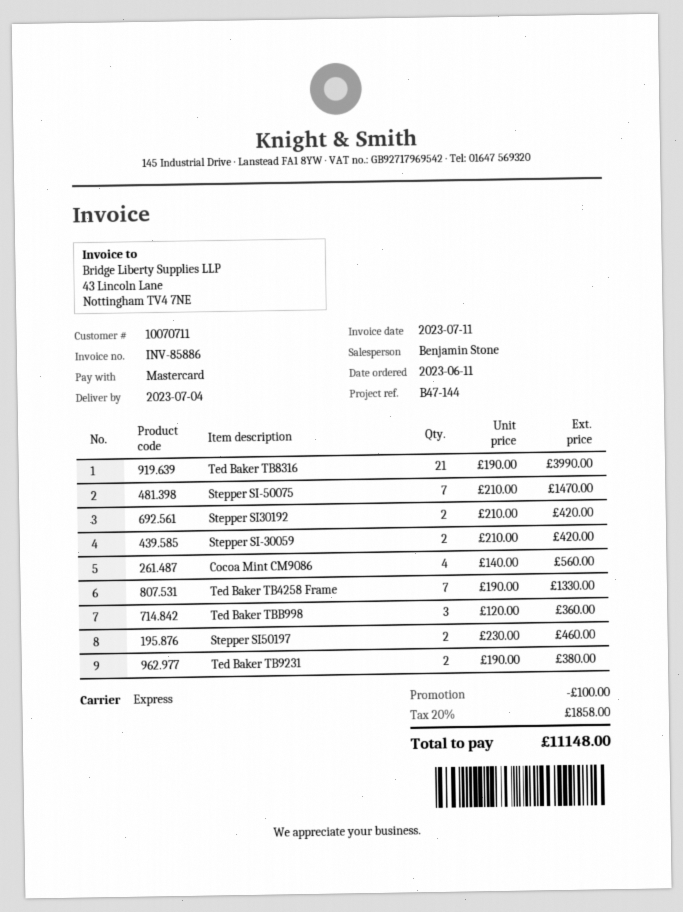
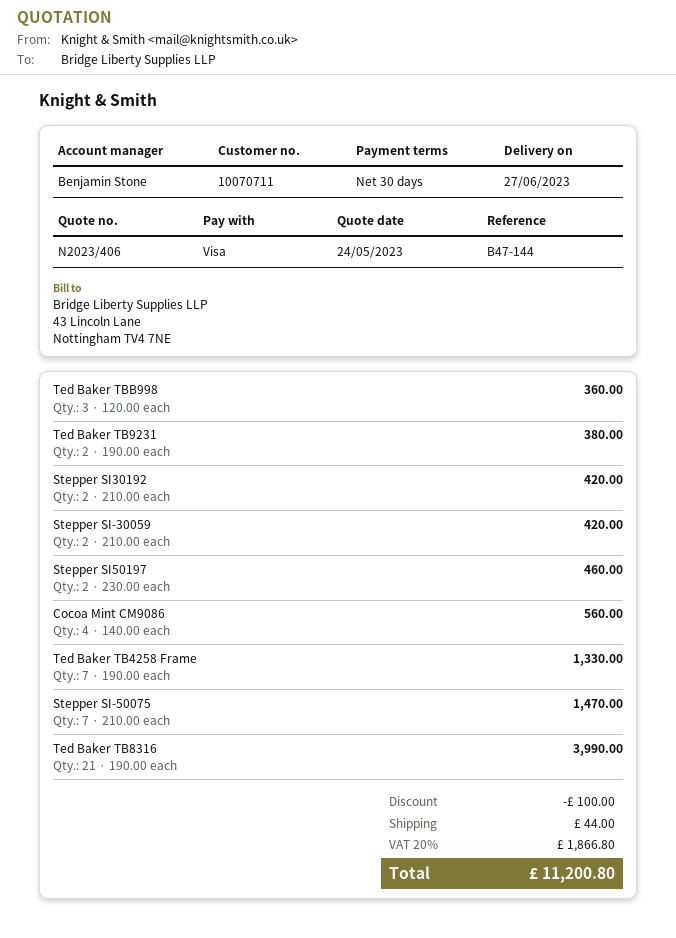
delivery date: 2023-07-04 -> 2023-06-27
payment method: Mastercard -> Visa
shipping: none -> 44.00
tax: 20% = 1858.00 -> 20% = 1866.80
total: 11148.00 -> 11200.80

